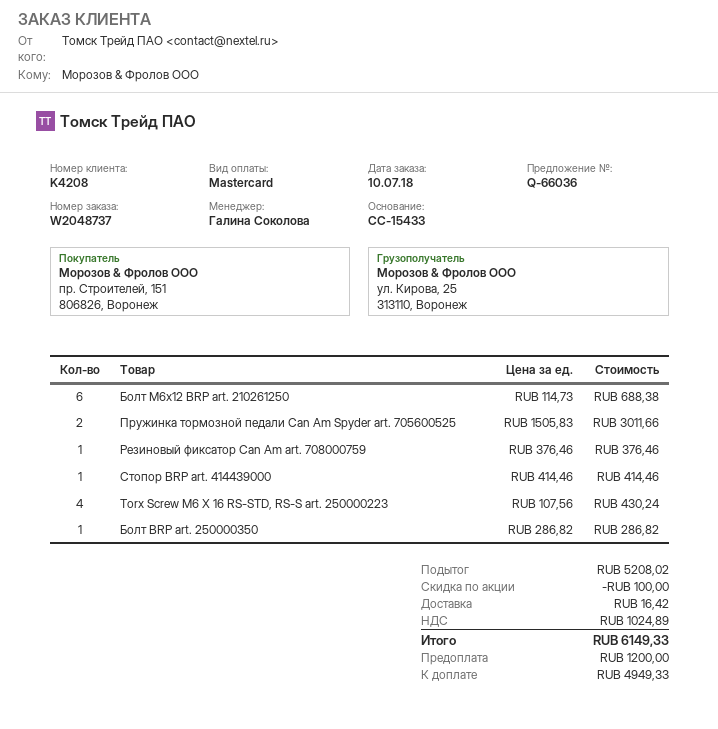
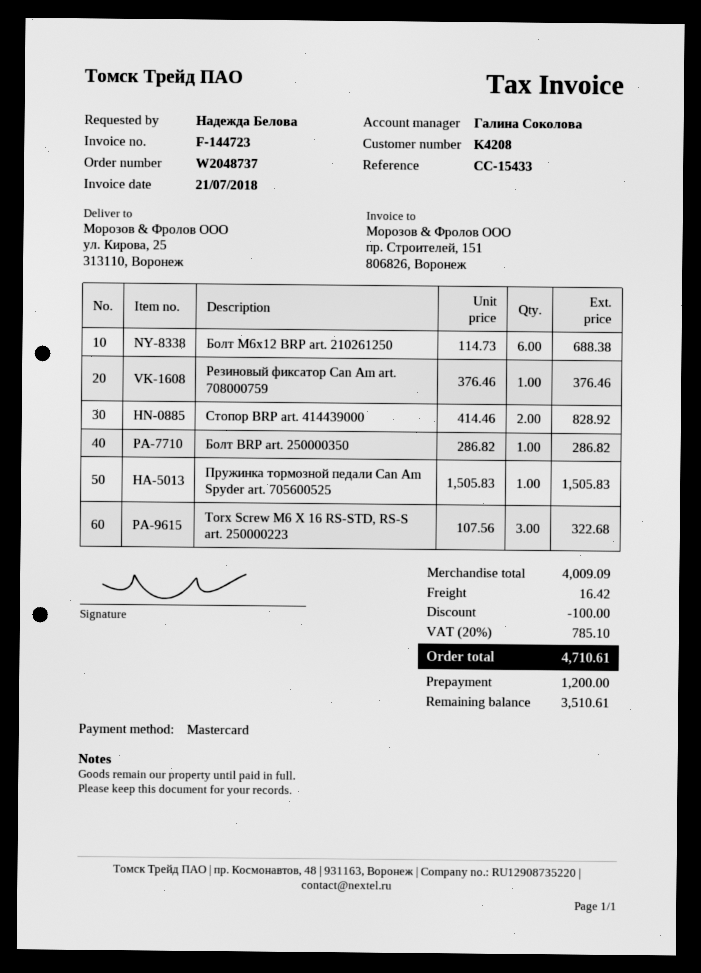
Пружинка тормозной педали Can Am Spyder art. 705600525: 2 x 1505.83 = 3011.66 -> 1 x 1505.83 = 1505.83
Стопор BRP art. 414439000: 1 x 414.46 = 414.46 -> 2 x 414.46 = 828.92
Torx Screw M6 X 16 RS-STD, RS-S art. 250000223: 4 x 107.56 = 430.24 -> 3 x 107.56 = 322.68
subtotal: 5208.02 -> 4009.09
tax: 1024.89 -> 785.10
total: 6149.33 -> 4710.61
balance: 4949.33 -> 3510.61

